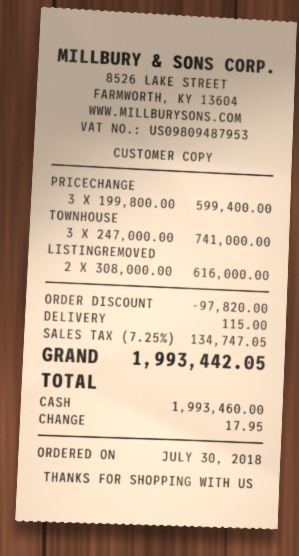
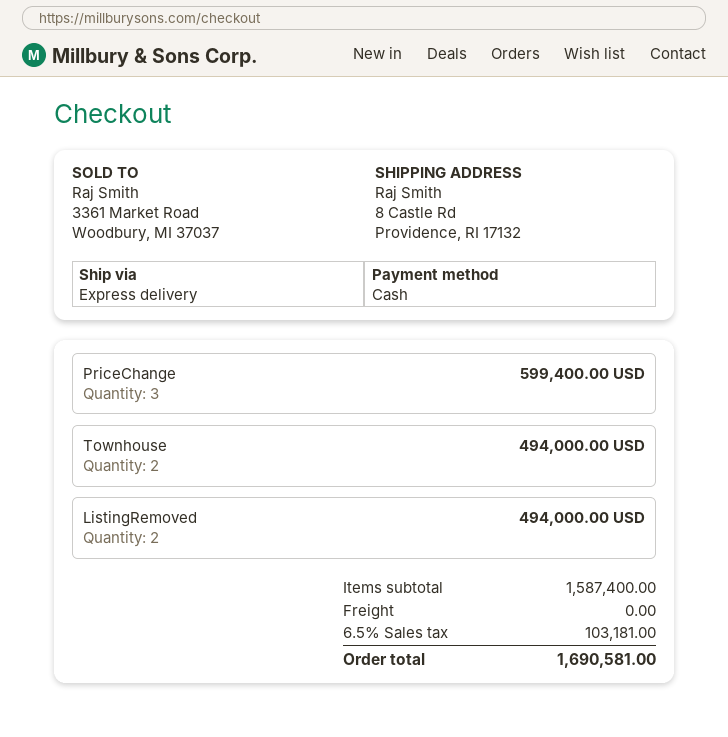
TOWNHOUSE: 3 for 741000.00 -> 2 for 494000.00
LISTINGREMOVED: 2 for 616000.00 -> 2 for 494000.00
discount: 97820.00 -> none
shipping: 115.00 -> 0.00
tax: 7.25% = 134747.05 -> 6.5% = 103181.00
total: 1993442.05 -> 1690581.00

